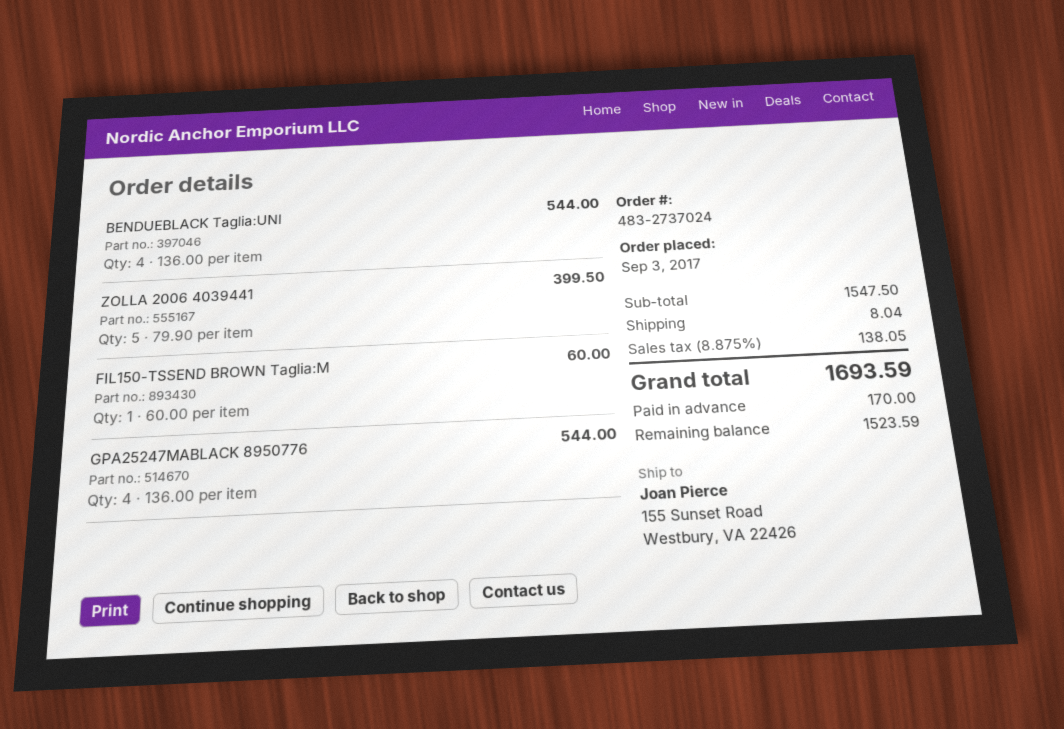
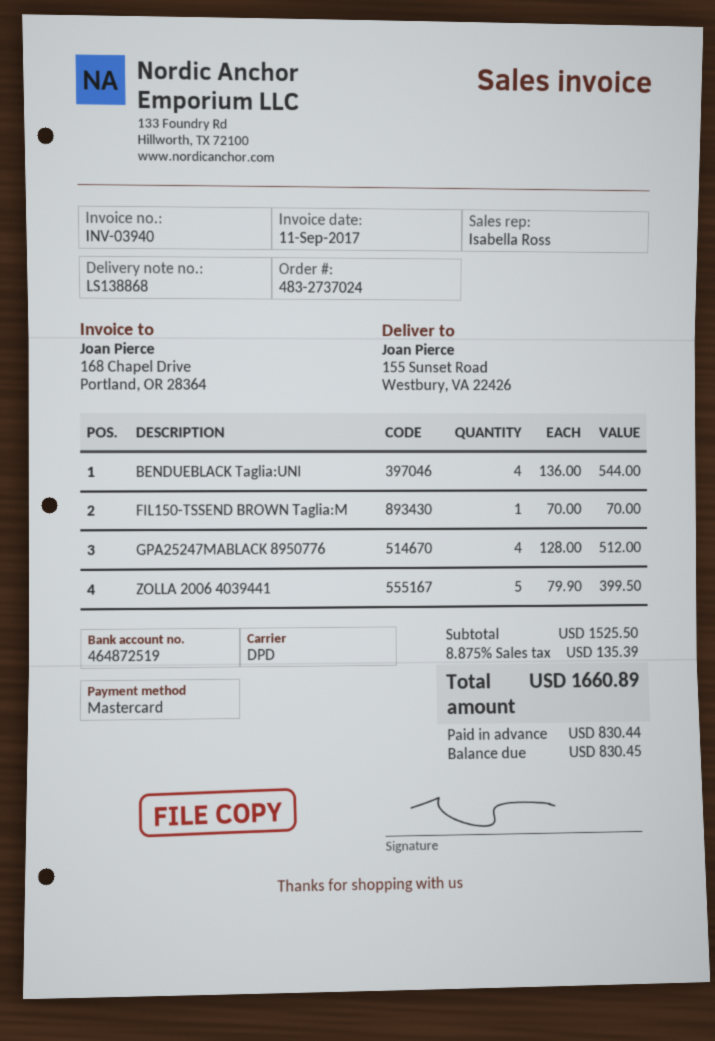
FIL150-TSSEND BROWN Taglia:M: 1 x 60.00 = 60.00 -> 1 x 70.00 = 70.00
GPA25247MABLACK 8950776: 4 x 136.00 = 544.00 -> 4 x 128.00 = 512.00
subtotal: 1547.50 -> 1525.50
shipping: 8.04 -> none
tax: 8.875% = 138.05 -> 8.875% = 135.39
total: 1693.59 -> 1660.89
deposit: 170.00 -> 830.44
balance: 1523.59 -> 830.45

